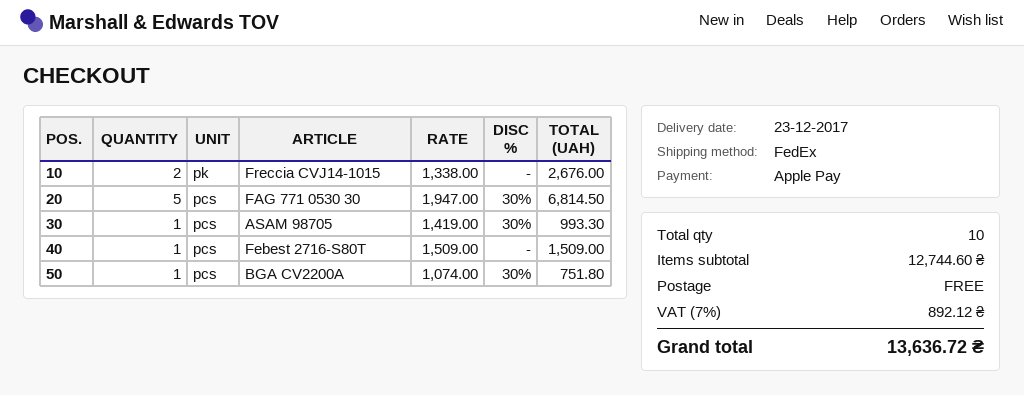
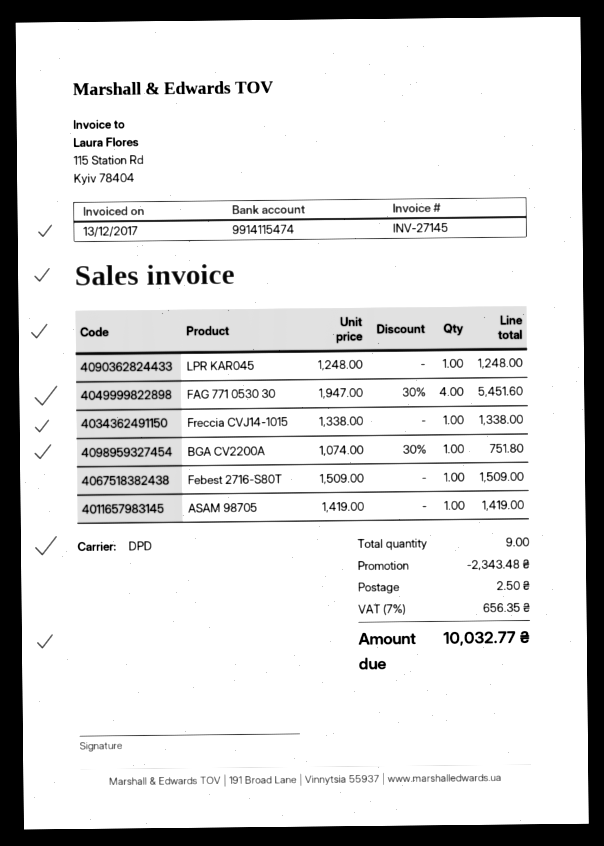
shipping method: FedEx -> DPD
Freccia CVJ14-1015: 2 x 1338.00 = 2676.00 -> 1 x 1338.00 = 1338.00
FAG 771 0530 30: 5 x 1947.00 - 30% = 6814.50 -> 4 x 1947.00 - 30% = 5451.60
ASAM 98705: 1 x 1419.00 - 30% = 993.30 -> 1 x 1419.00 = 1419.00
LPR KAR045: none -> 1 x 1248.00 = 1248.00
total quantity: 10 -> 9
discount: none -> 2343.48
shipping: 0.00 -> 2.50
tax: 7% = 892.12 -> 7% = 656.35
total: 13636.72 -> 10032.77

